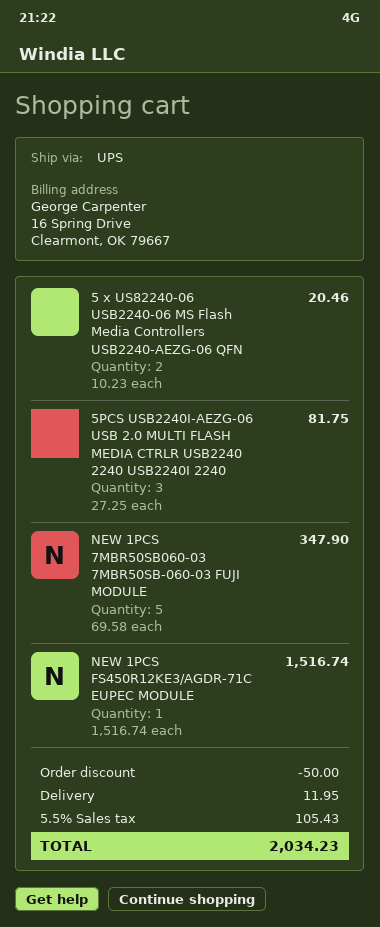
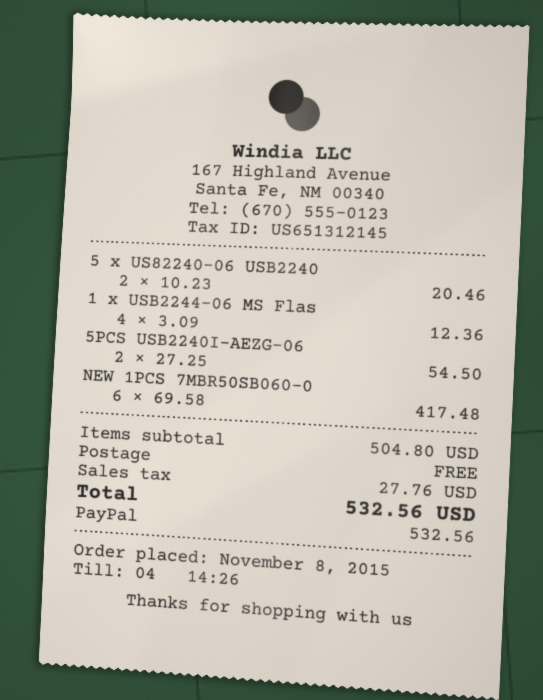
5PCS USB2240I-AEZG-06 USB 2.0 MULTI FLASH MEDIA CTRLR USB2240 2240 USB2240I 2240: 3 x 27.25 = 81.75 -> 2 x 27.25 = 54.50
NEW 1PCS 7MBR50SB060-03 7MBR50SB-060-03 FUJI MODULE: 5 x 69.58 = 347.90 -> 6 x 69.58 = 417.48
NEW 1PCS FS450R12KE3/AGDR-71C EUPEC MODULE: 1 x 1516.74 = 1516.74 -> none
1 x USB2244-06 MS Flas: none -> 4 x 3.09 = 12.36
discount: 50.00 -> none
shipping: 11.95 -> 0.00
tax: 105.43 -> 27.76
total: 2034.23 -> 532.56

